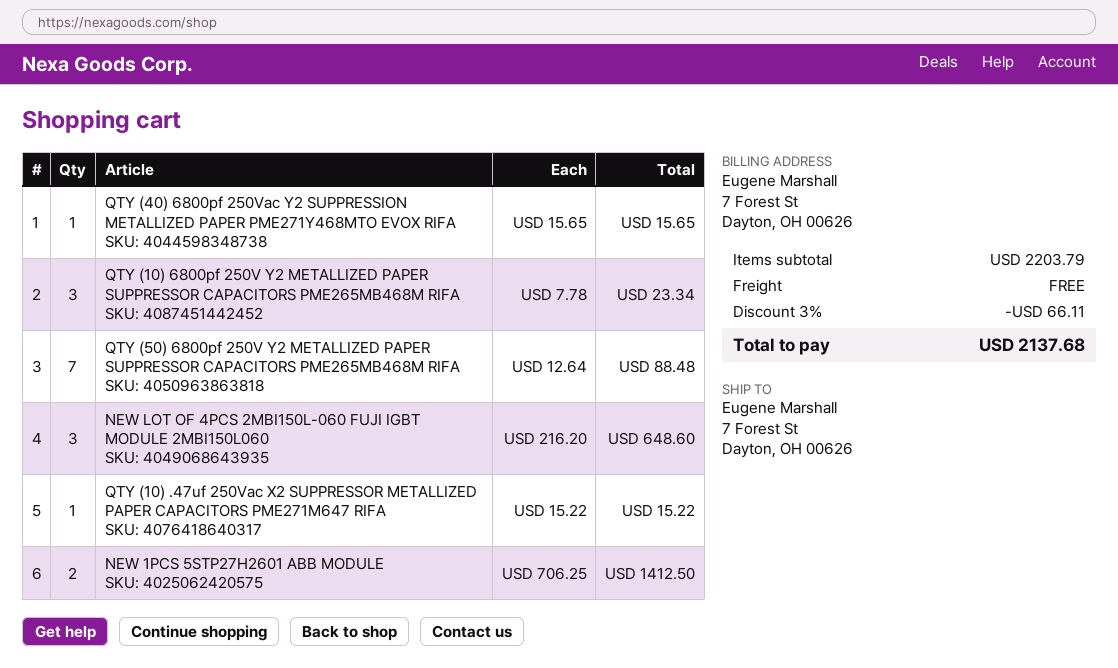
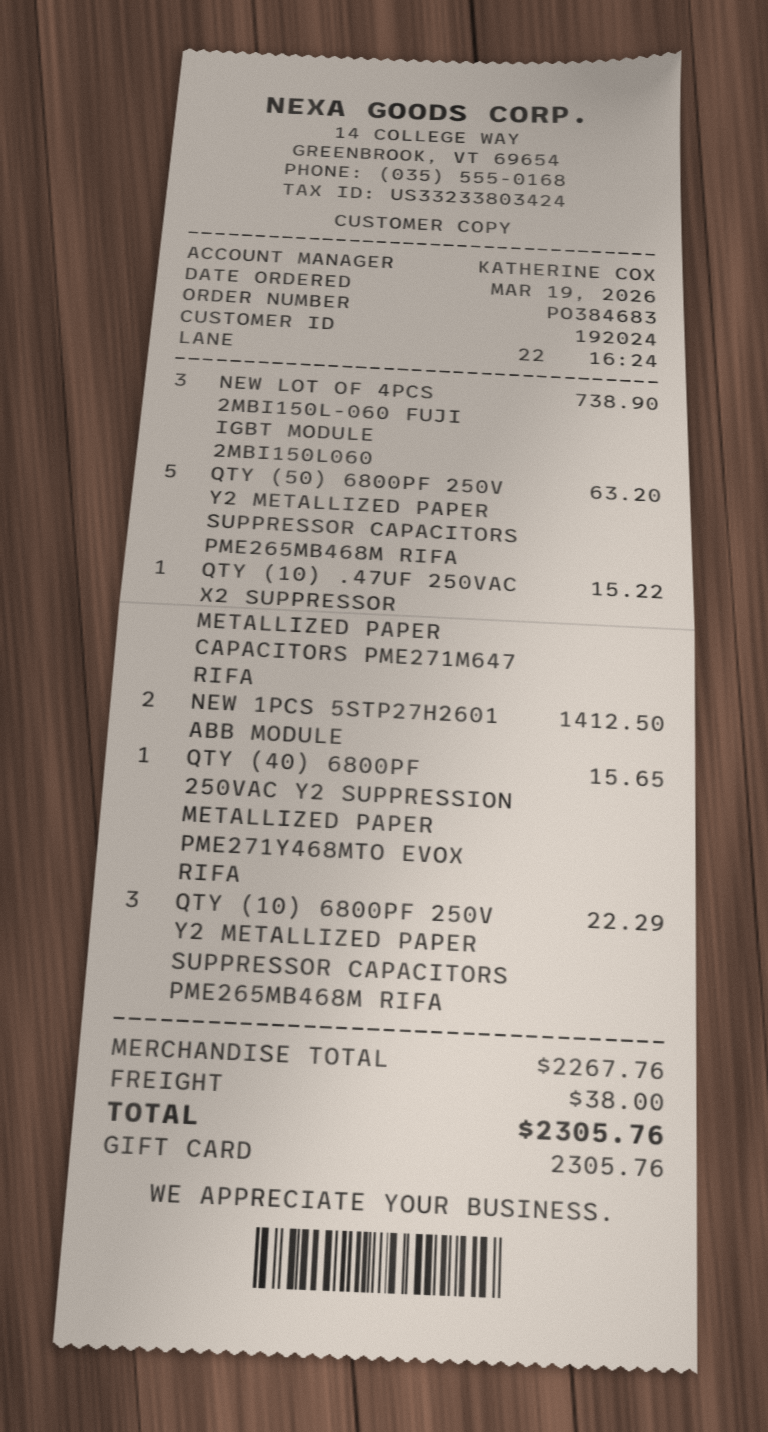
QTY (10) 6800pf 250V Y2 METALLIZED PAPER SUPPRESSOR CAPACITORS PME265MB468M RIFA: 3 for 23.34 -> 3 for 22.29
QTY (50) 6800pf 250V Y2 METALLIZED PAPER SUPPRESSOR CAPACITORS PME265MB468M RIFA: 7 for 88.48 -> 5 for 63.20
NEW LOT OF 4PCS 2MBI150L-060 FUJI IGBT MODULE 2MBI150L060: 3 for 648.60 -> 3 for 738.90
subtotal: 2203.79 -> 2267.76
discount: 3% = 66.11 -> none
shipping: 0.00 -> 38.00
total: 2137.68 -> 2305.76

